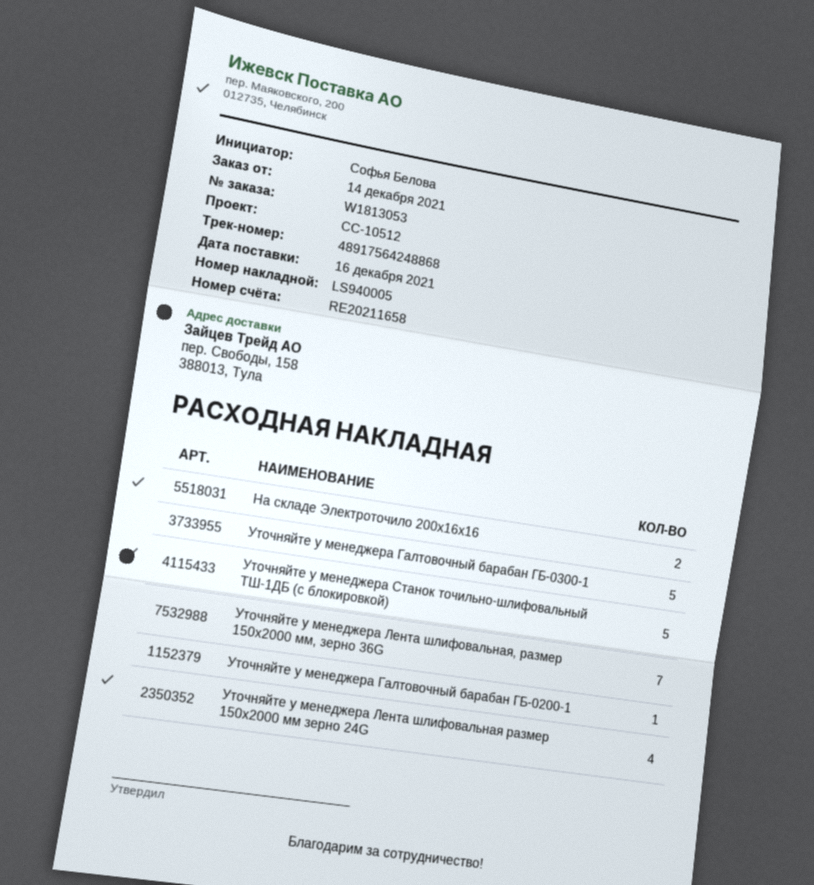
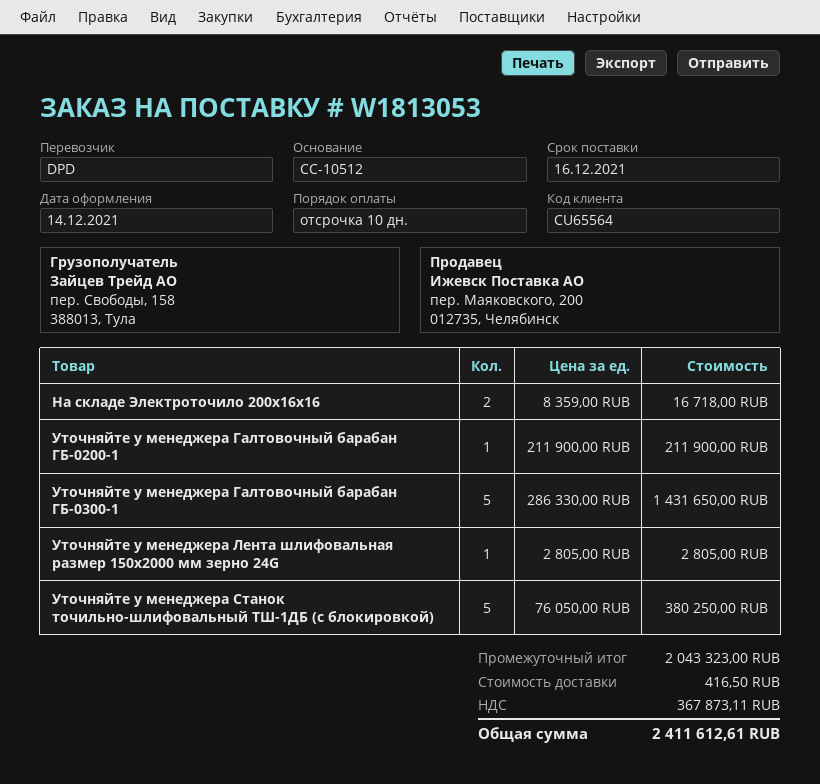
Уточняйте у менеджера Лента шлифовальная, размер 150х2000 мм, зерно 36G: 7 -> none
Уточняйте у менеджера Лента шлифовальная размер 150х2000 мм зерно 24G: 4 -> 1

